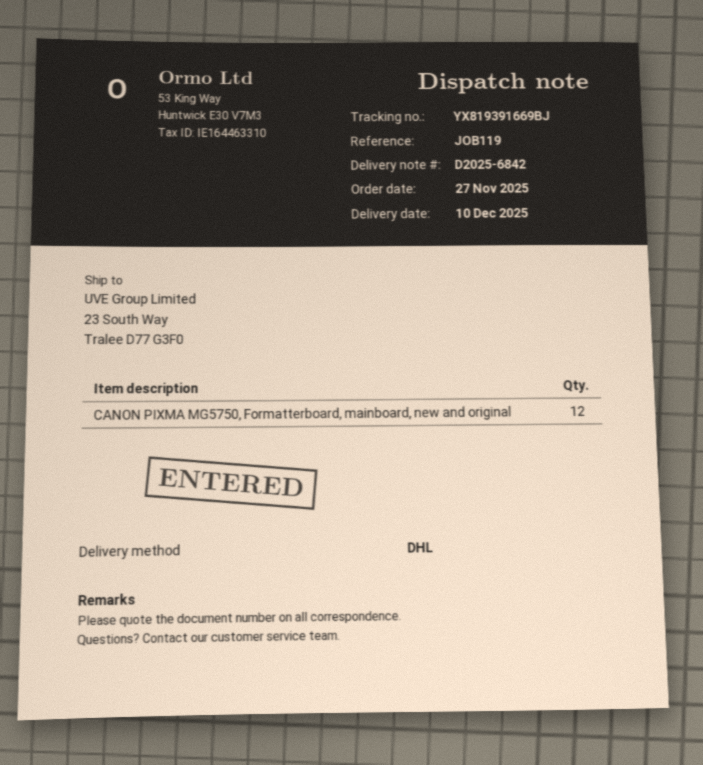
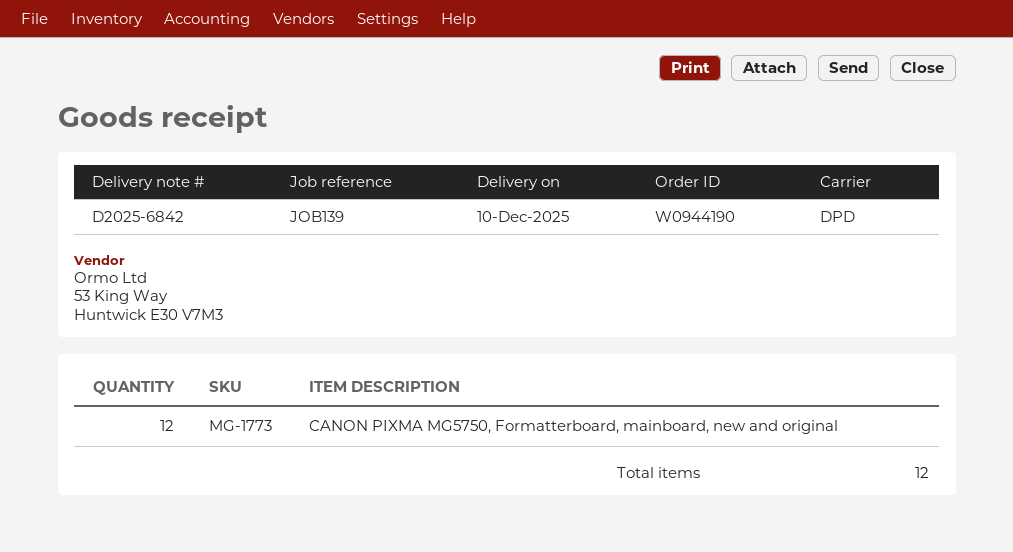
reference: JOB119 -> JOB139
shipping method: DHL -> DPD

